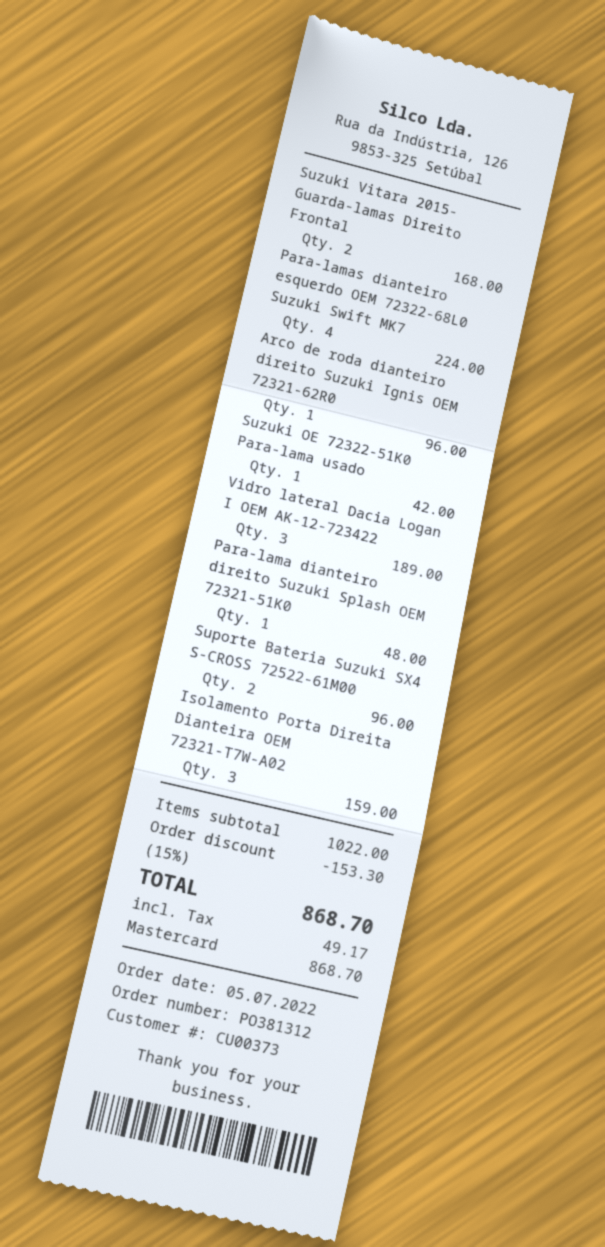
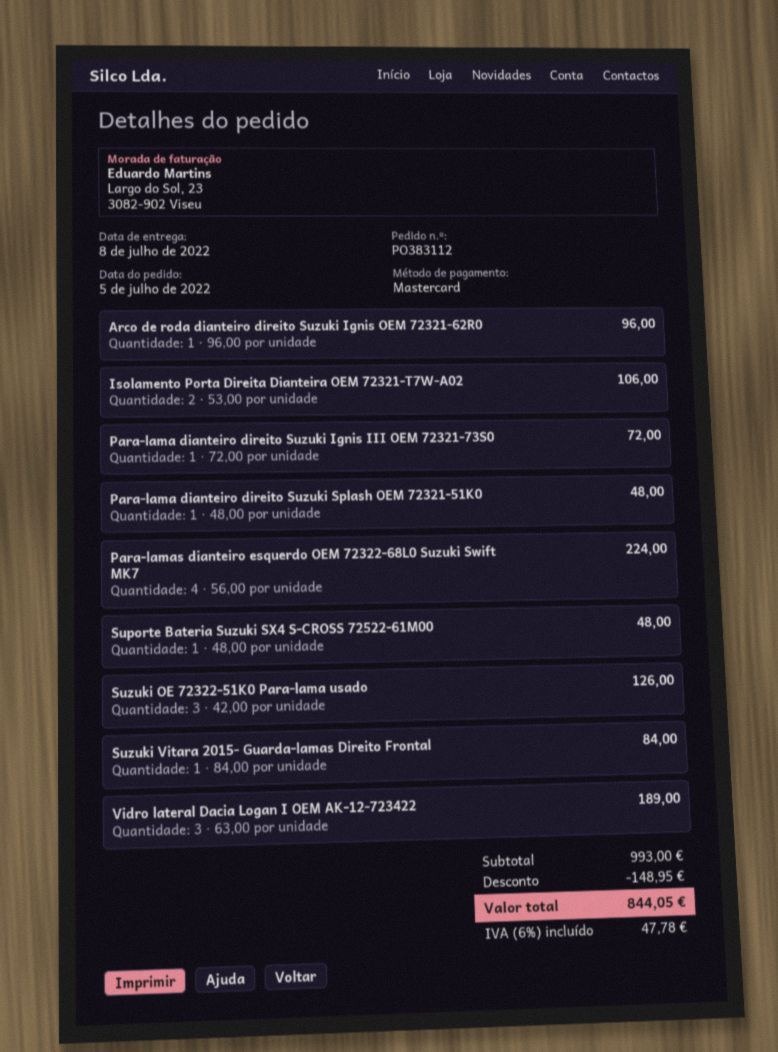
order number: PO381312 -> PO383112
Suzuki Vitara 2015- Guarda-lamas Direito Frontal: 2 for 168.00 -> 1 for 84.00
Suzuki OE 72322-51K0 Para-lama usado: 1 for 42.00 -> 3 for 126.00
Suporte Bateria Suzuki SX4 S-CROSS 72522-61M00: 2 for 96.00 -> 1 for 48.00
Isolamento Porta Direita Dianteira OEM 72321-T7W-A02: 3 for 159.00 -> 2 for 106.00
Para-lama dianteiro direito Suzuki Ignis III OEM 72321-73S0: none -> 1 for 72.00
subtotal: 1022.00 -> 993.00
discount: 153.30 -> 148.95
tax: 49.17 -> 47.78
total: 868.70 -> 844.05

